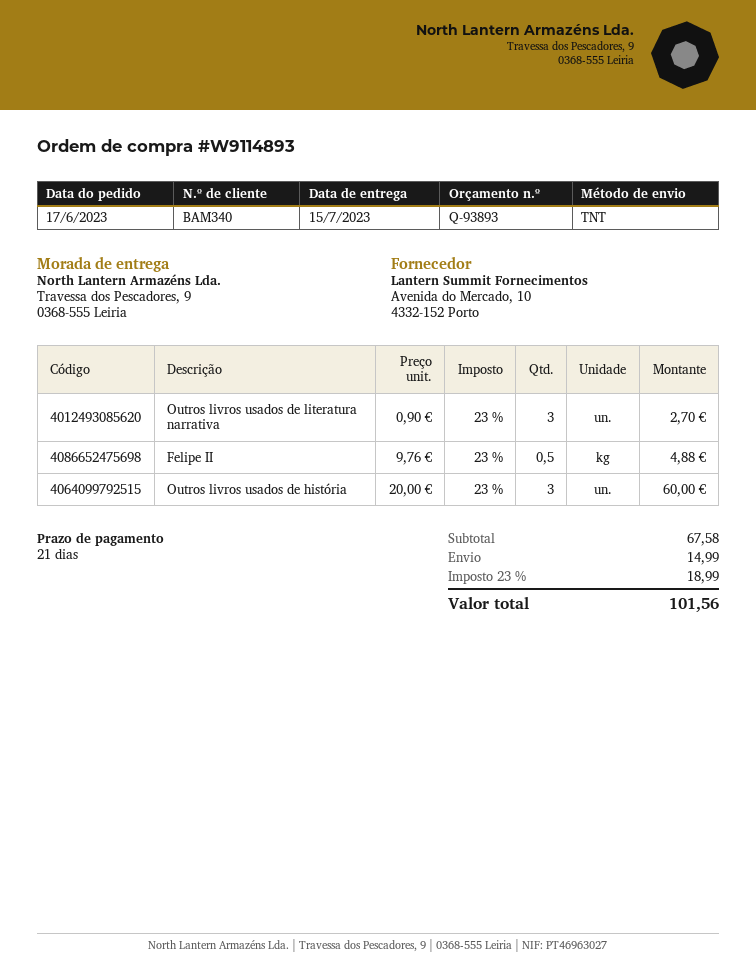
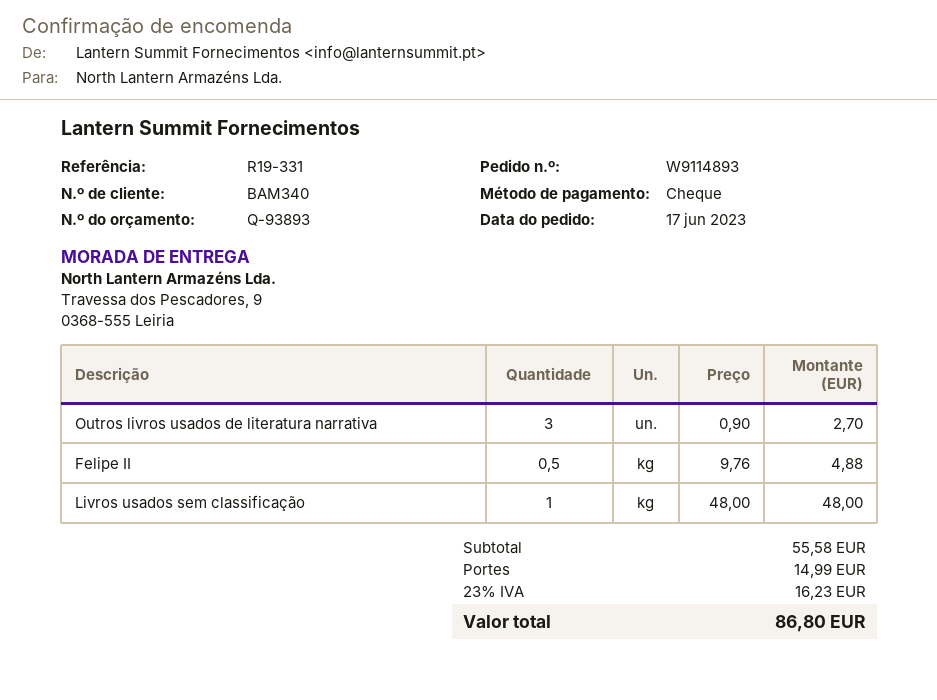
Outros livros usados de história: 3 x 20.00 = 60.00 -> none
Livros usados sem classificação: none -> 1 x 48.00 = 48.00
subtotal: 67.58 -> 55.58
tax: 23% = 18.99 -> 23% = 16.23
total: 101.56 -> 86.80

